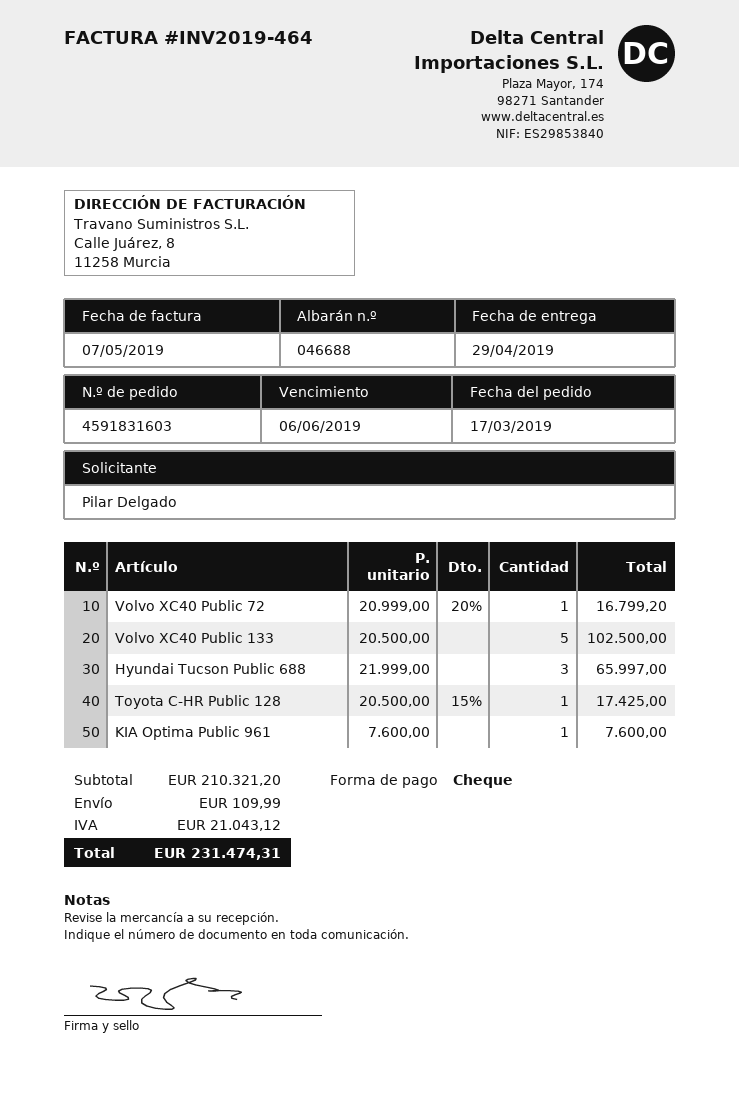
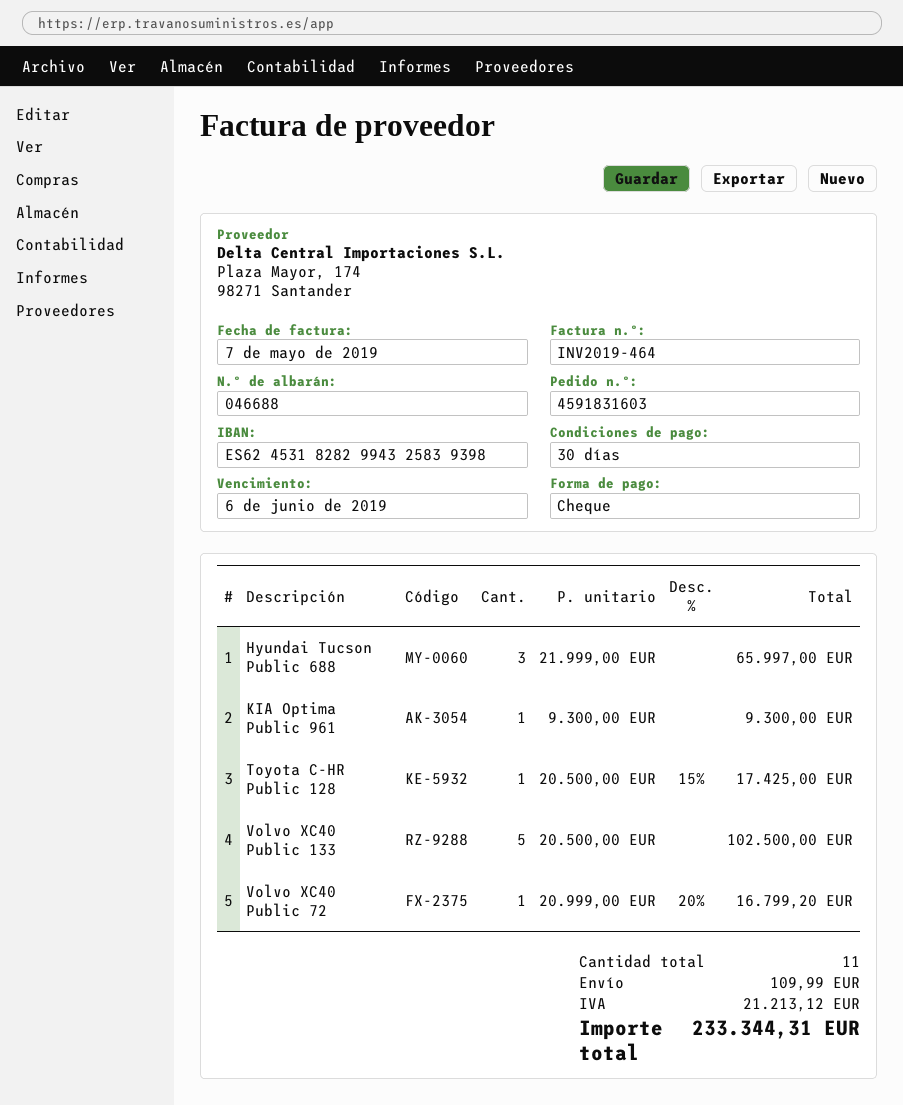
KIA Optima Public 961: 1 x 7600.00 = 7600.00 -> 1 x 9300.00 = 9300.00
tax: 21043.12 -> 21213.12
total: 231474.31 -> 233344.31

